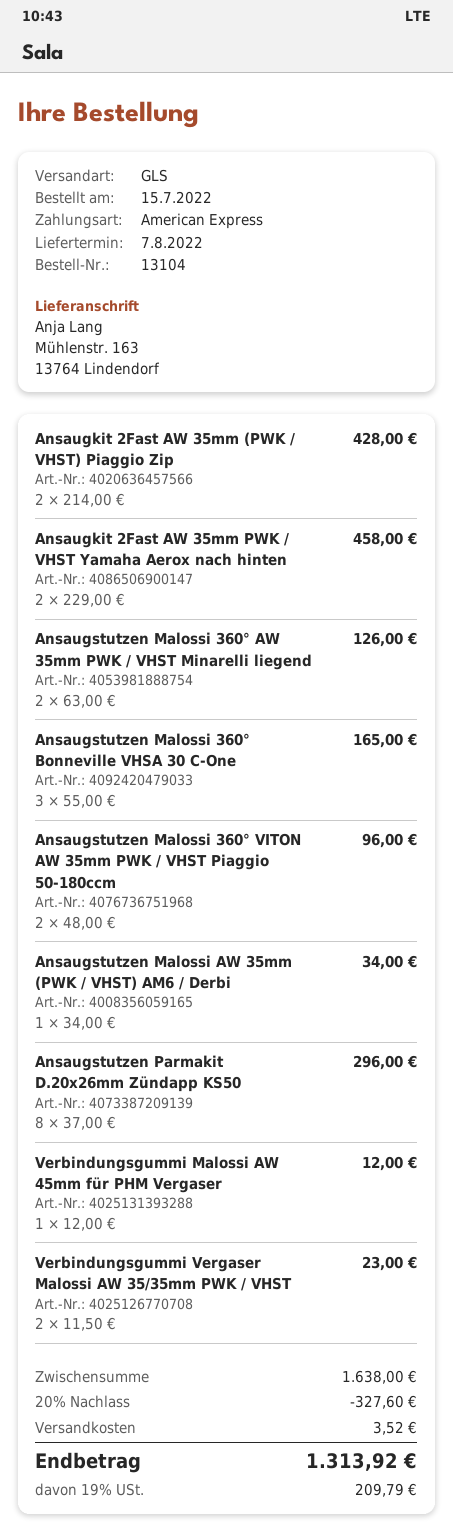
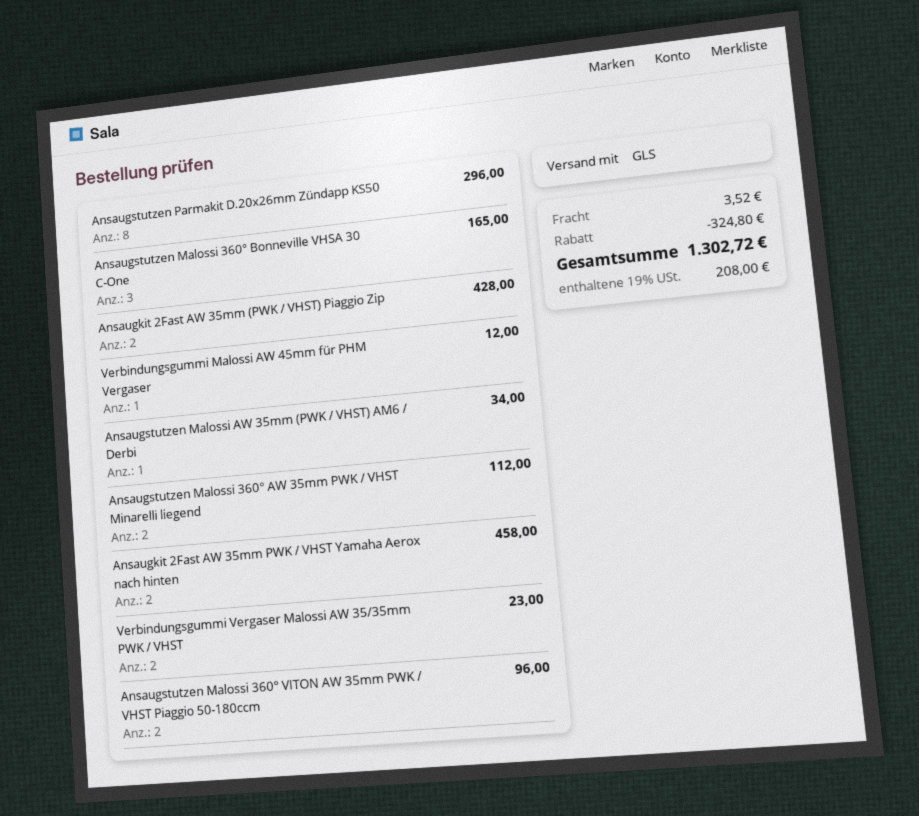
Ansaugstutzen Malossi 360° AW 35mm PWK / VHST Minarelli liegend: 2 for 126.00 -> 2 for 112.00
discount: 327.60 -> 324.80
tax: 19% = 209.79 -> 19% = 208.00
total: 1313.92 -> 1302.72

